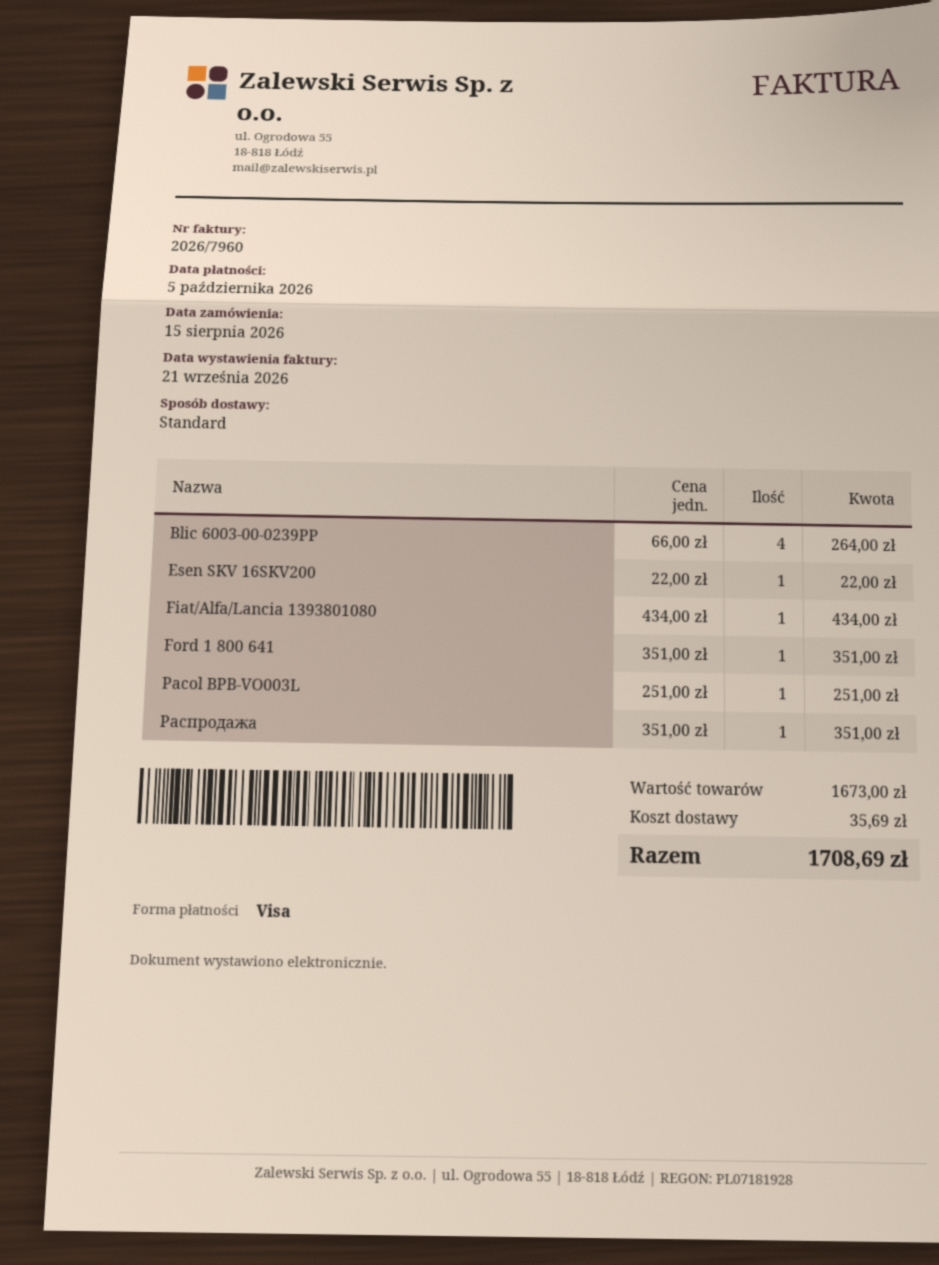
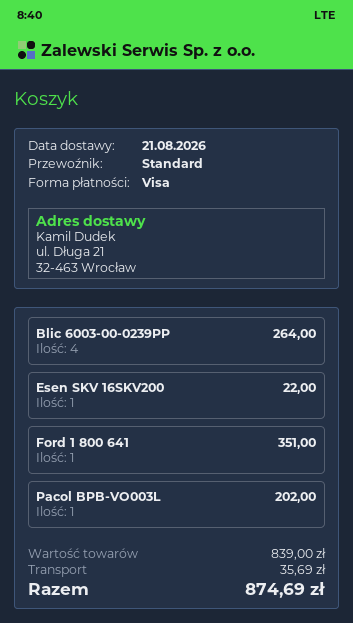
Fiat/Alfa/Lancia 1393801080: 1 for 434.00 -> none
Pacol BPB-VO003L: 1 for 251.00 -> 1 for 202.00
Распродажа: 1 for 351.00 -> none
subtotal: 1673.00 -> 839.00
total: 1708.69 -> 874.69

